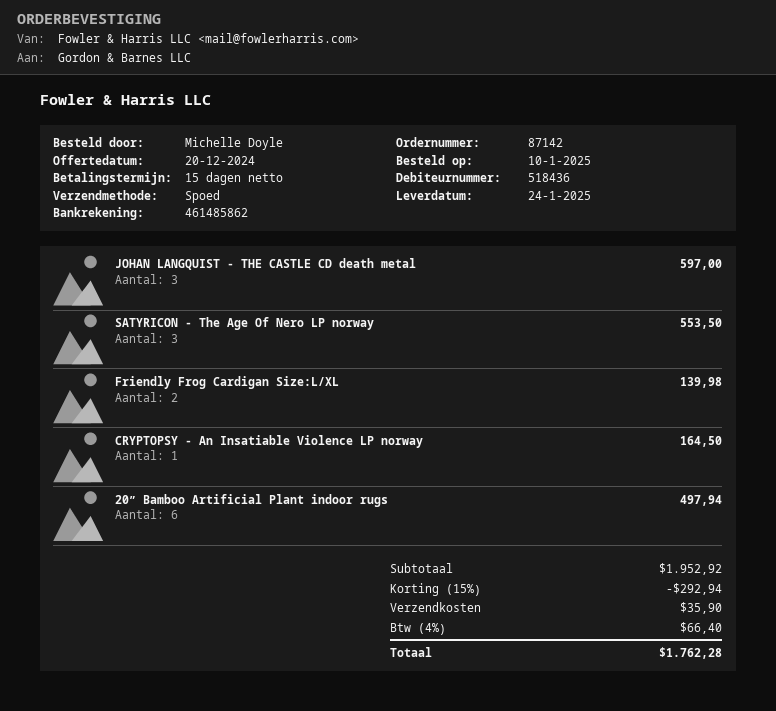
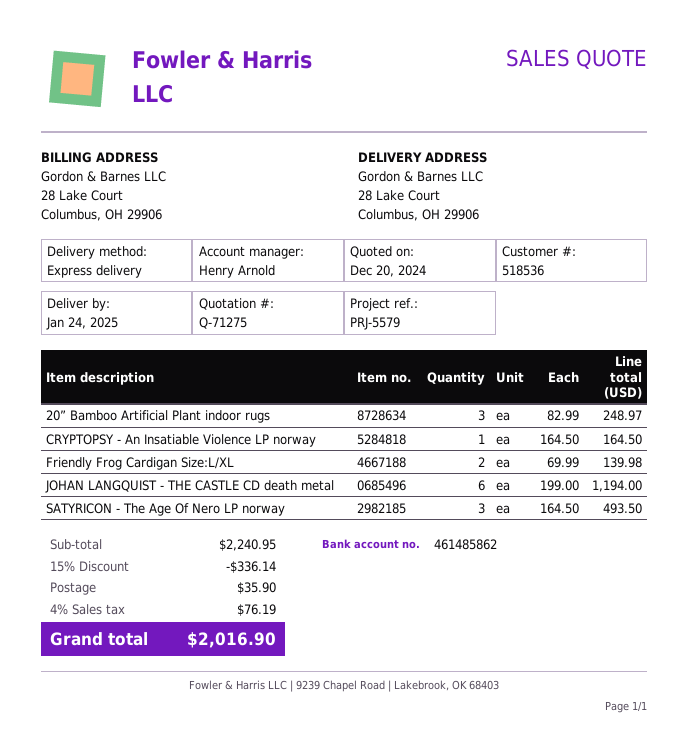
customer number: 518436 -> 518536
JOHAN LANGQUIST - THE CASTLE CD death metal: 3 for 597.00 -> 6 for 1194.00
SATYRICON - The Age Of Nero LP norway: 3 for 553.50 -> 3 for 493.50
20” Bamboo Artificial Plant indoor rugs: 6 for 497.94 -> 3 for 248.97
subtotal: 1952.92 -> 2240.95
discount: 15% = 292.94 -> 15% = 336.14
tax: 4% = 66.40 -> 4% = 76.19
total: 1762.28 -> 2016.90

